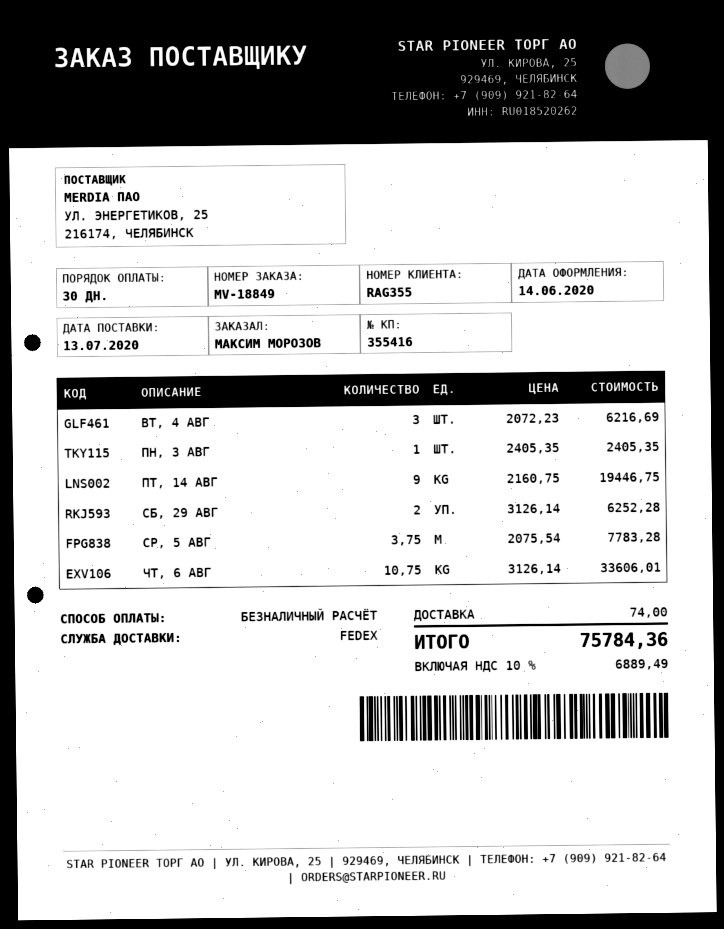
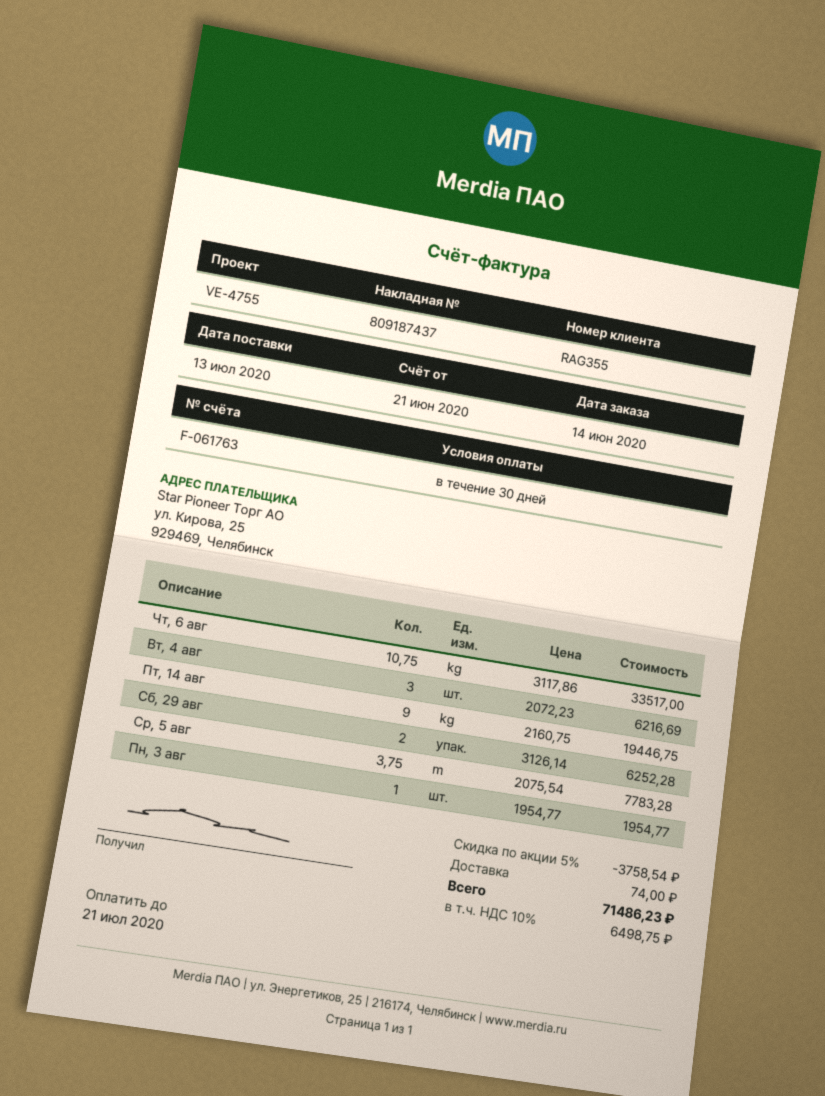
ПН, 3 АВГ: 1 x 2405.35 = 2405.35 -> 1 x 1954.77 = 1954.77
ЧТ, 6 АВГ: 10.75 x 3126.14 = 33606.01 -> 10.75 x 3117.86 = 33517.00
discount: none -> 5% = 3758.54
tax: 10% = 6889.49 -> 10% = 6498.75
total: 75784.36 -> 71486.23

